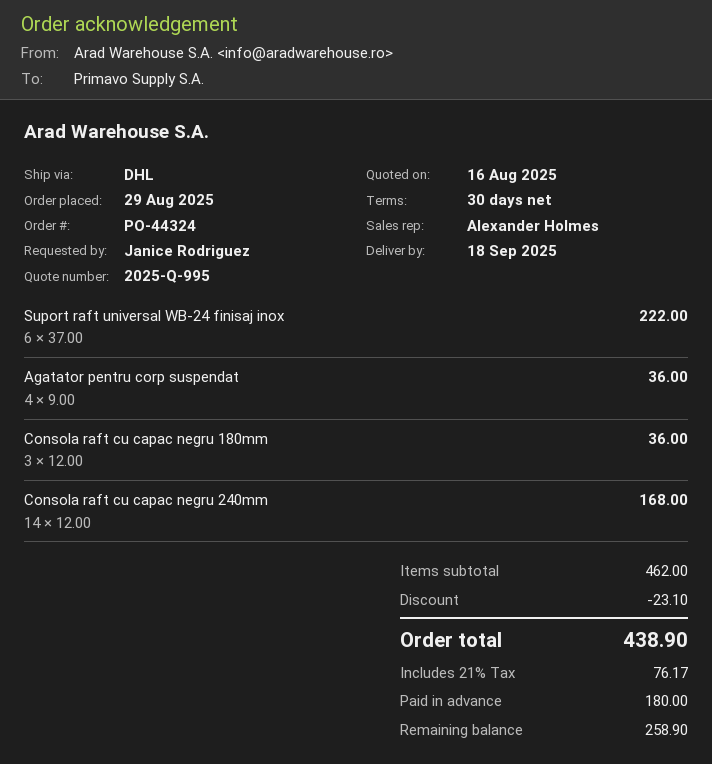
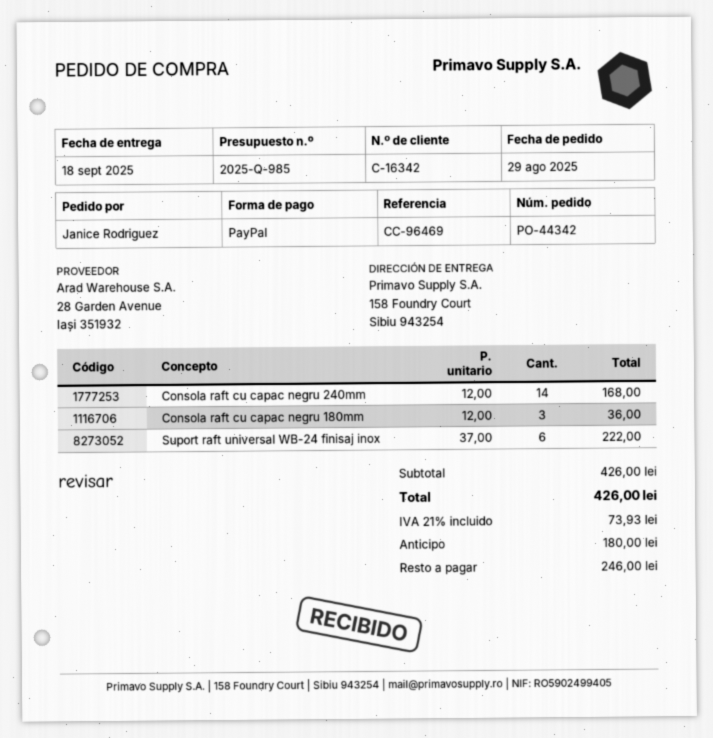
quote number: 2025-Q-995 -> 2025-Q-985
order number: PO-44324 -> PO-44342
Agatator pentru corp suspendat: 4 x 9.00 = 36.00 -> none
subtotal: 462.00 -> 426.00
discount: 23.10 -> none
tax: 21% = 76.17 -> 21% = 73.93
total: 438.90 -> 426.00
balance: 258.90 -> 246.00

